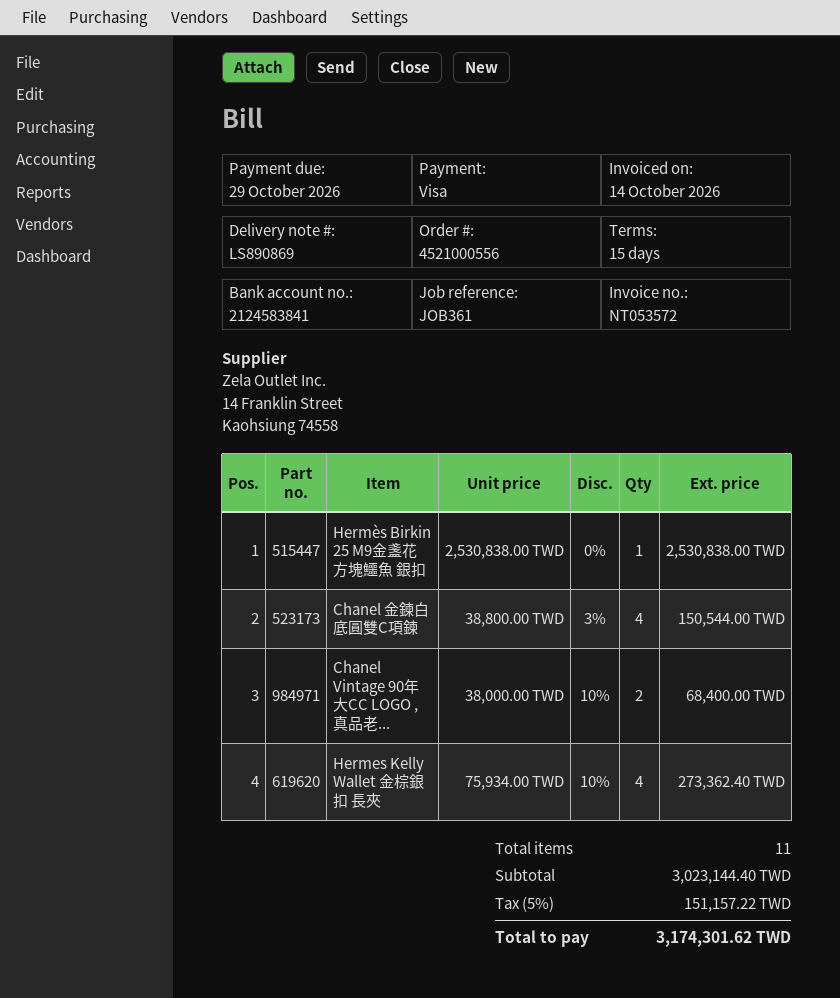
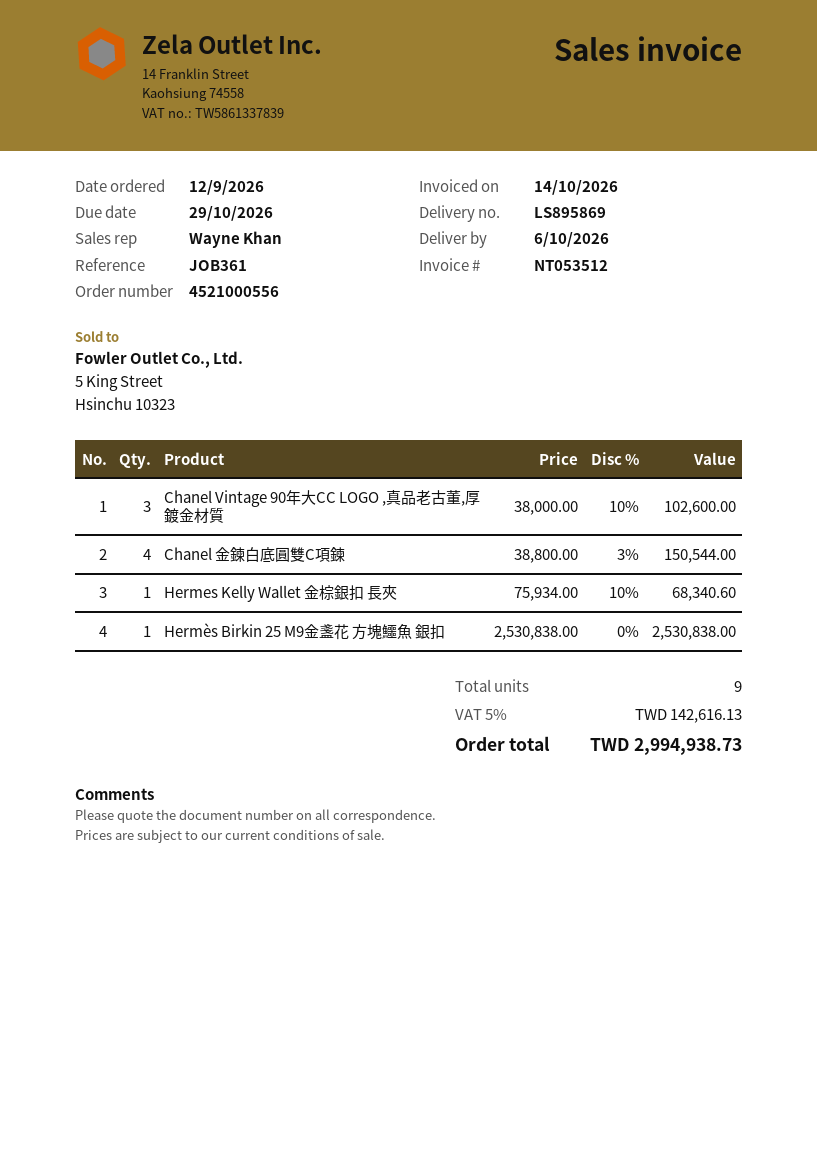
delivery note number: LS890869 -> LS895869
invoice number: NT053572 -> NT053512
Chanel Vintage 90年大CC LOGO ,真品老...: 2 x 38000.00 - 10% = 68400.00 -> 3 x 38000.00 - 10% = 102600.00
Hermes Kelly Wallet 金棕銀扣 長夾: 4 x 75934.00 - 10% = 273362.40 -> 1 x 75934.00 - 10% = 68340.60
total quantity: 11 -> 9
tax: 5% = 151157.22 -> 5% = 142616.13
total: 3174301.62 -> 2994938.73

